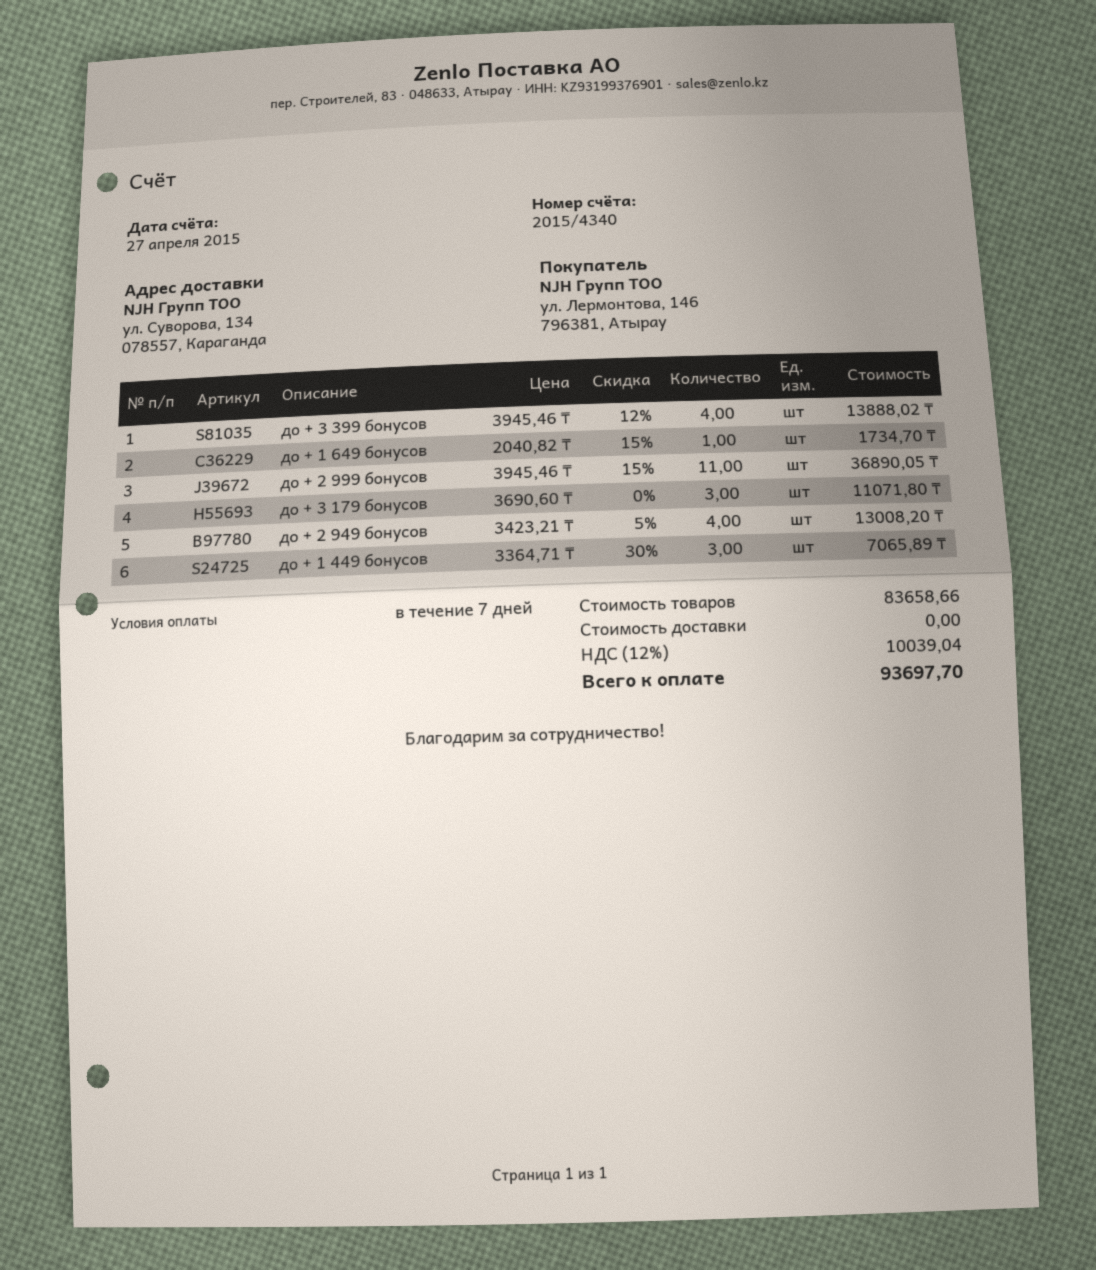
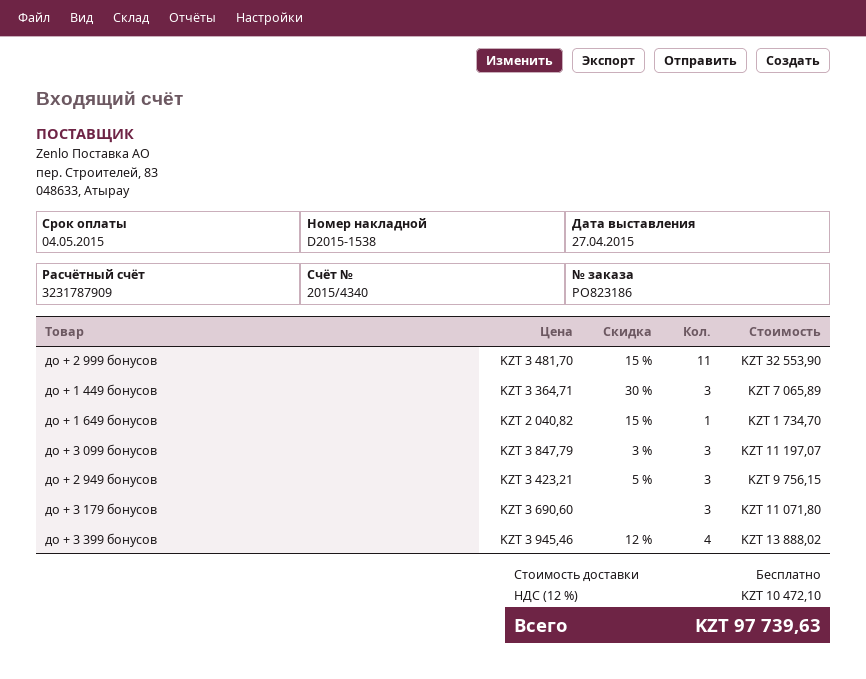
до + 2 999 бонусов: 11 x 3945.46 - 15% = 36890.05 -> 11 x 3481.70 - 15% = 32553.90
до + 2 949 бонусов: 4 x 3423.21 - 5% = 13008.20 -> 3 x 3423.21 - 5% = 9756.15
до + 3 099 бонусов: none -> 3 x 3847.79 - 3% = 11197.07
tax: 12% = 10039.04 -> 12% = 10472.10
total: 93697.70 -> 97739.63

